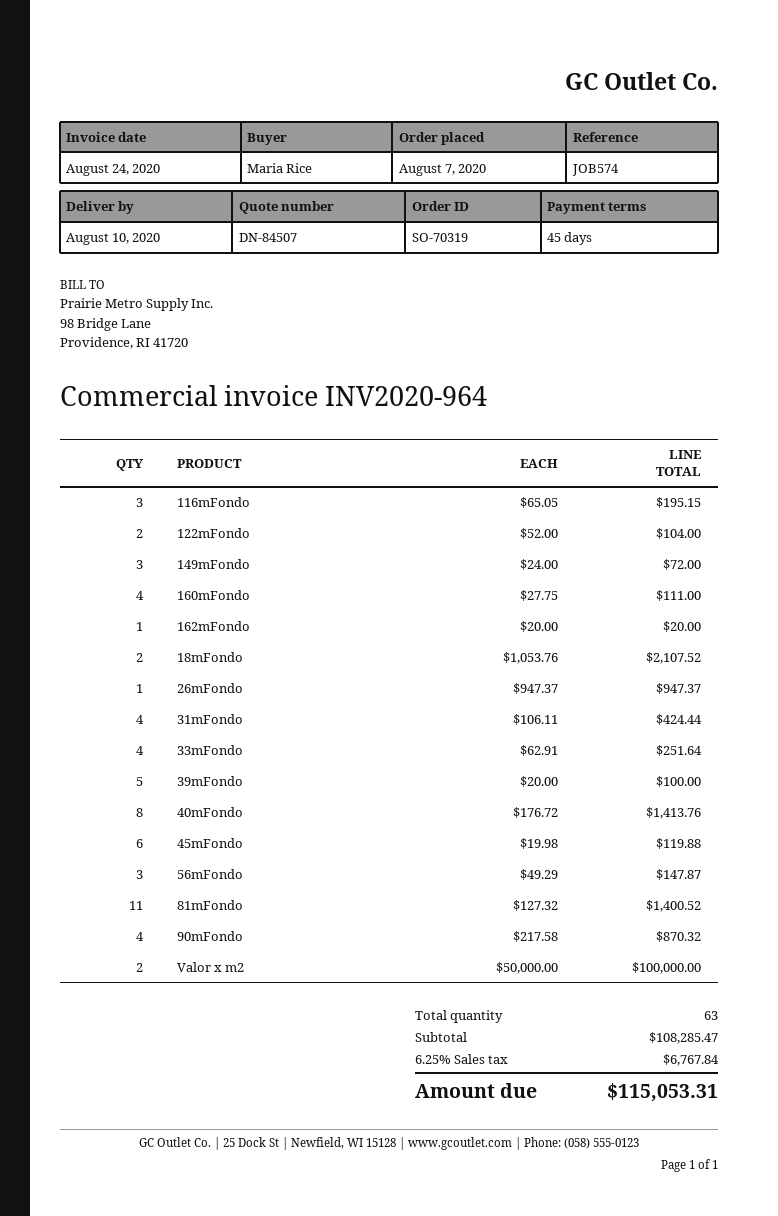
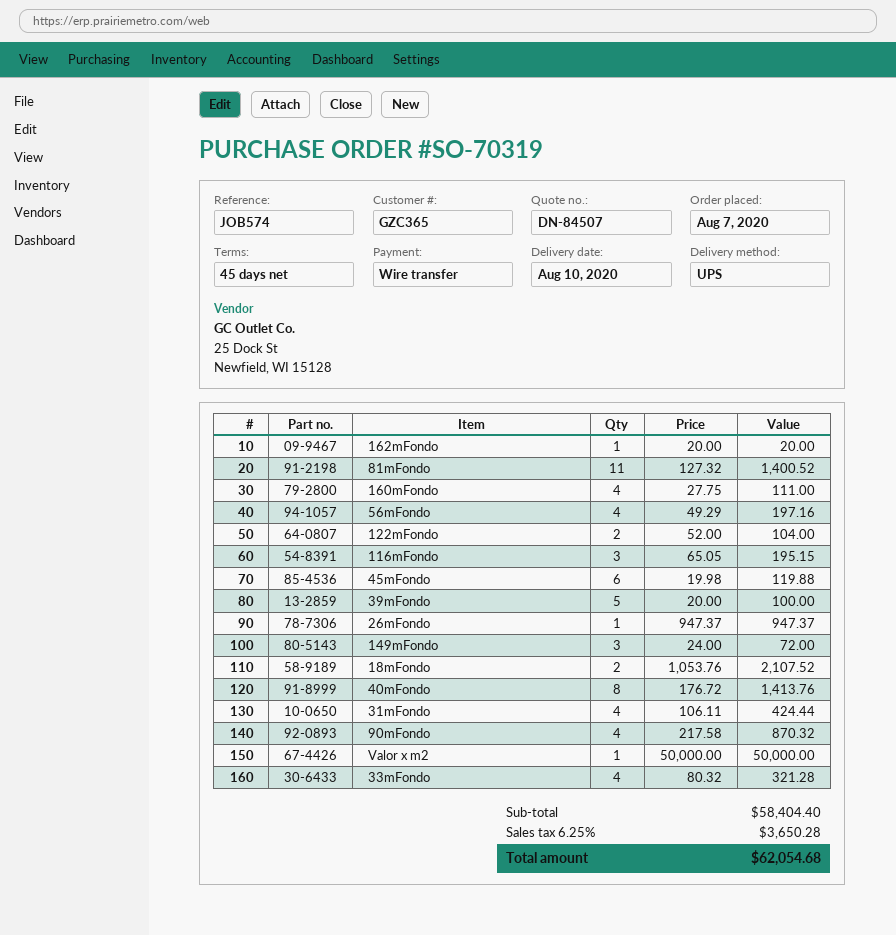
33mFondo: 4 x 62.91 = 251.64 -> 4 x 80.32 = 321.28
56mFondo: 3 x 49.29 = 147.87 -> 4 x 49.29 = 197.16
Valor x m2: 2 x 50000.00 = 100000.00 -> 1 x 50000.00 = 50000.00
subtotal: 108285.47 -> 58404.40
tax: 6.25% = 6767.84 -> 6.25% = 3650.28
total: 115053.31 -> 62054.68

